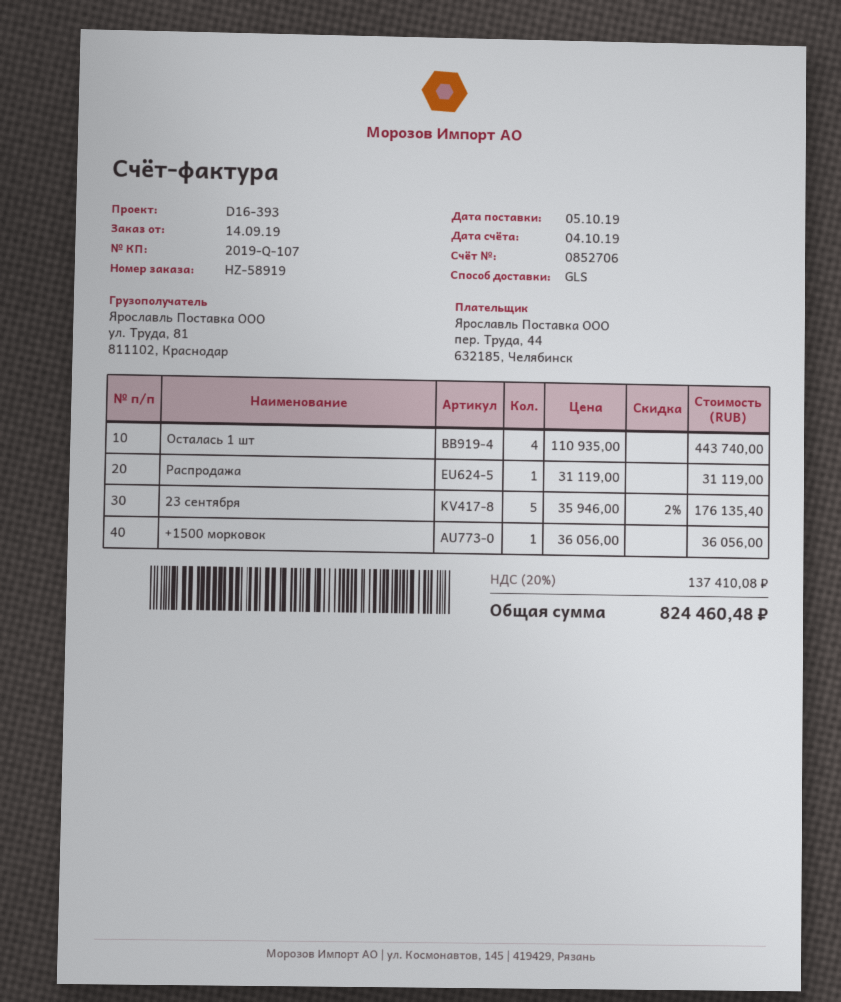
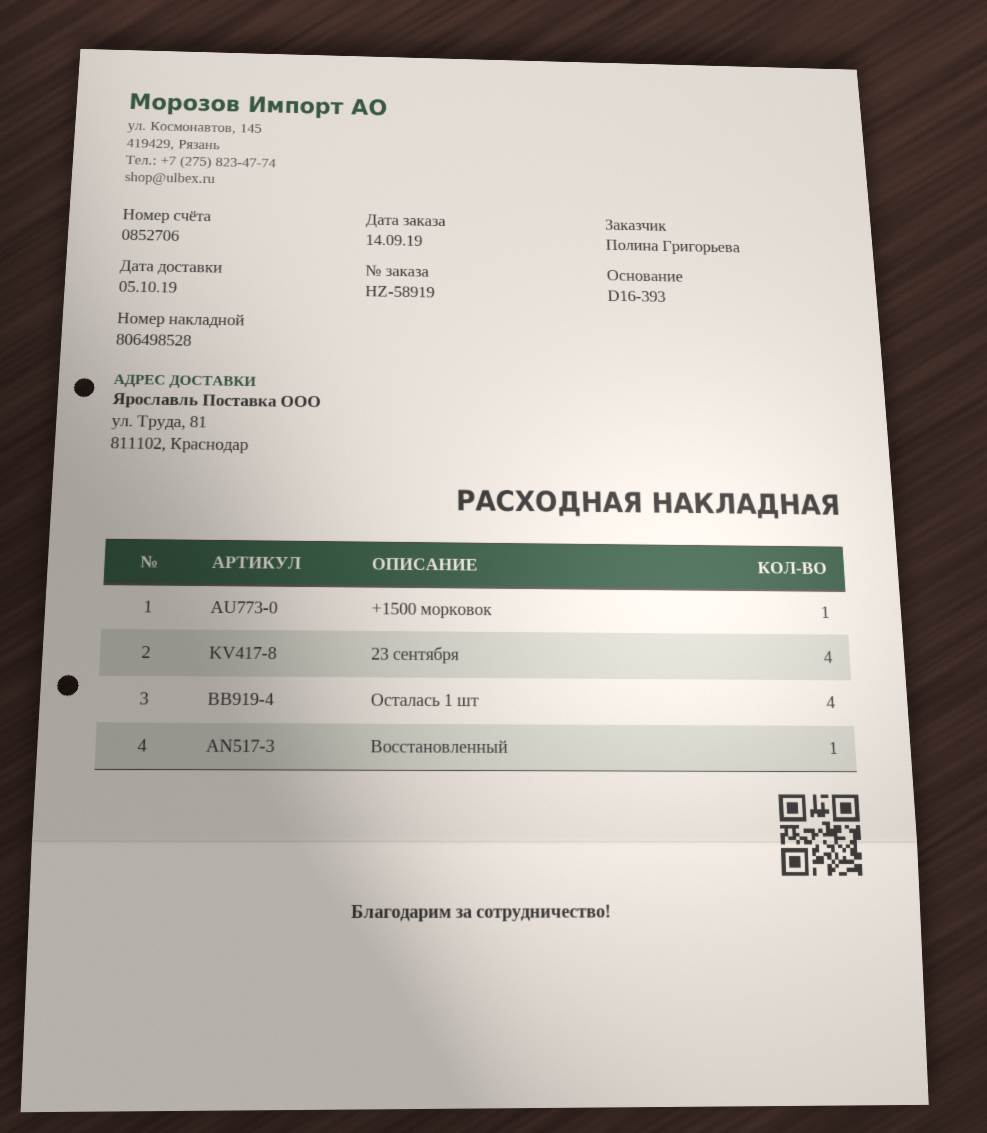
Распродажа: 1 -> none
23 сентября: 5 -> 4
Восстановленный: none -> 1

